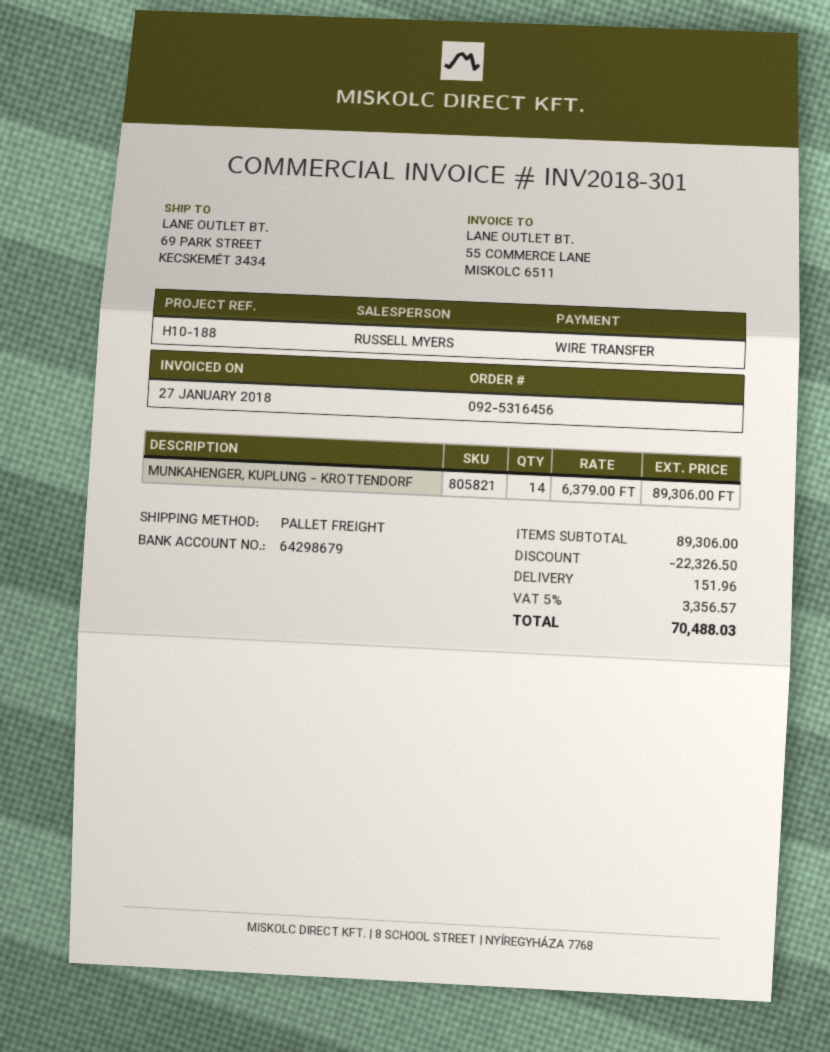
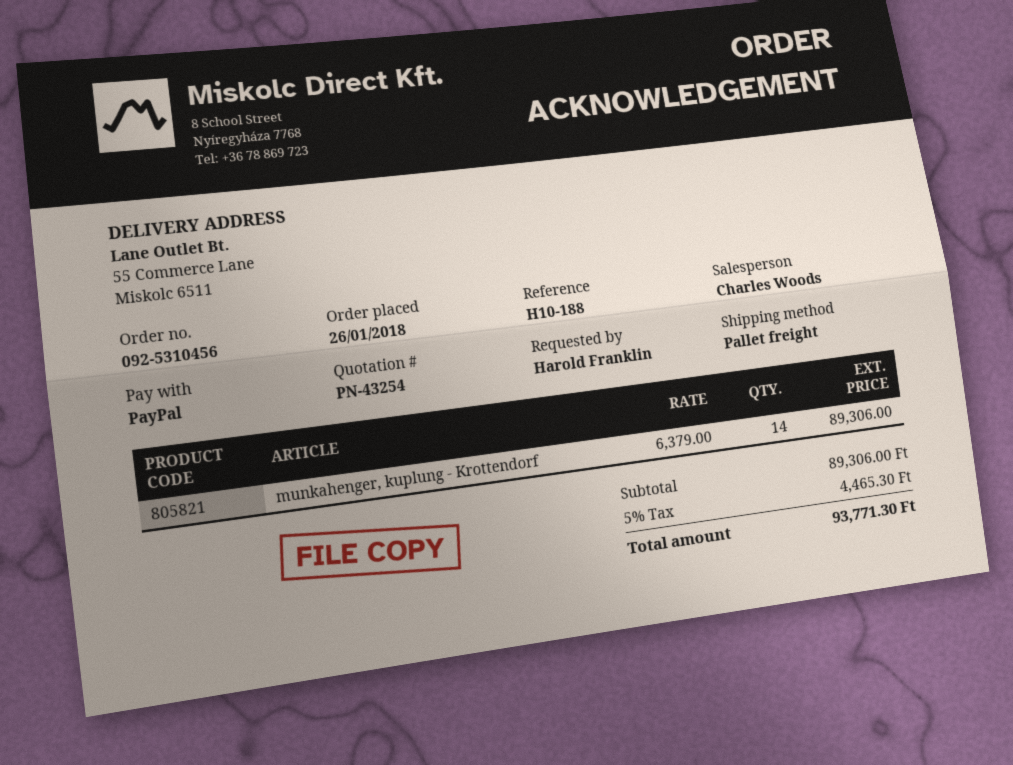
order number: 092-5316456 -> 092-5310456
sales rep: RUSSELL MYERS -> Charles Woods
payment method: bank transfer -> PayPal
ship to: 69 PARK STREET, KECSKEMÉT 3434 -> 55 Commerce Lane, Miskolc 6511
discount: 22326.50 -> none
shipping: 151.96 -> none
tax: 5% = 3356.57 -> 5% = 4465.30
total: 70488.03 -> 93771.30

